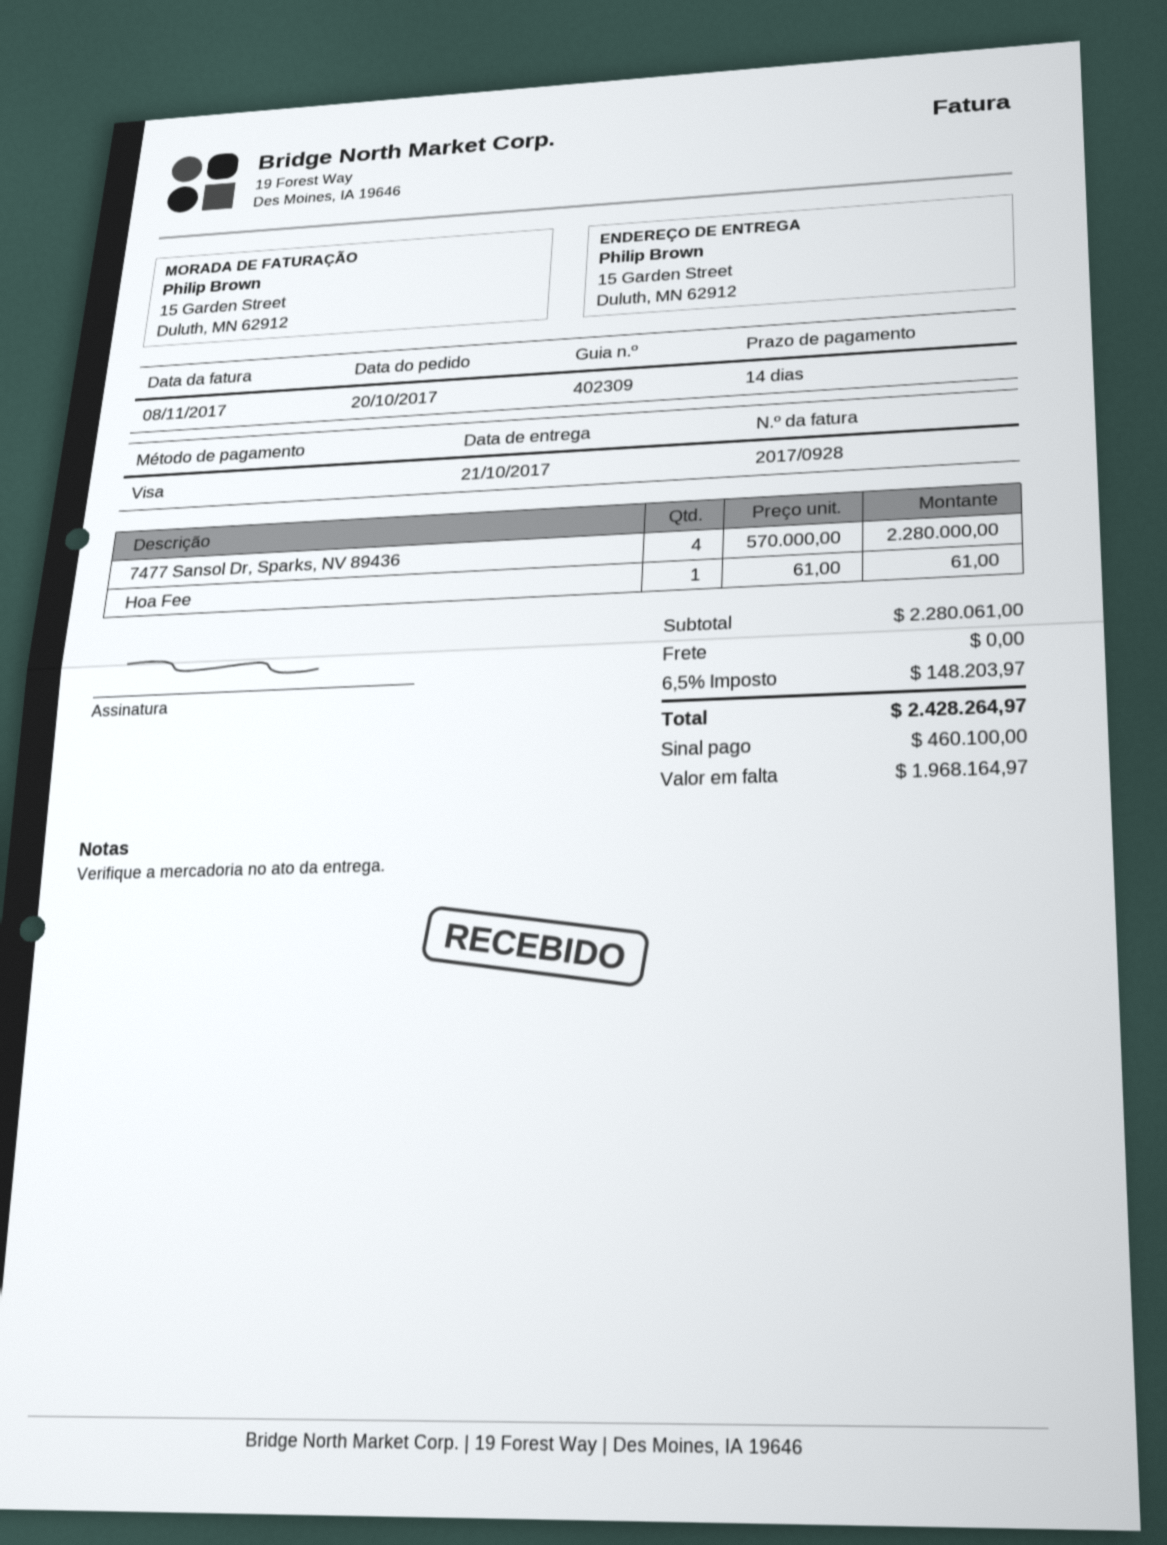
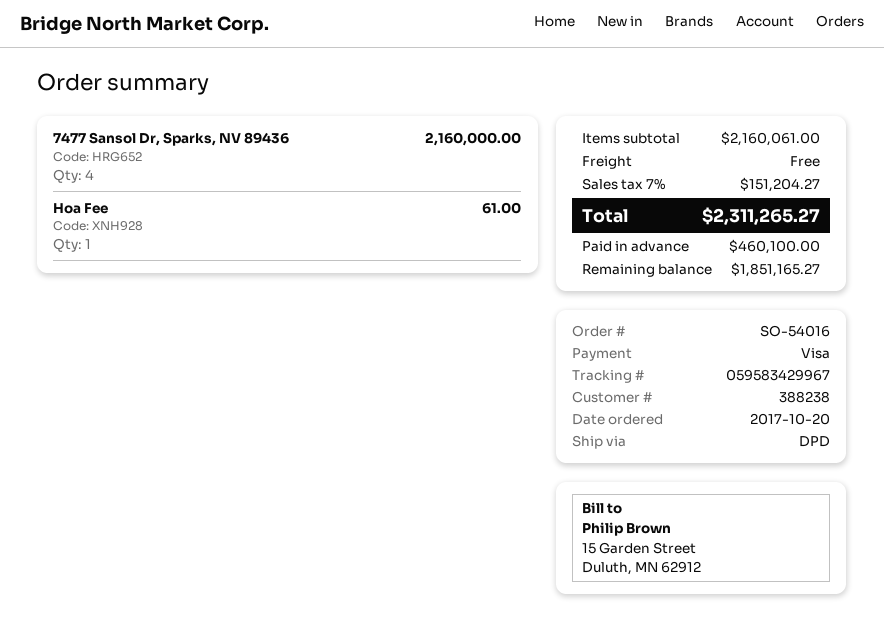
7477 Sansol Dr, Sparks, NV 89436: 4 for 2280000.00 -> 4 for 2160000.00
subtotal: 2280061.00 -> 2160061.00
tax: 6.5% = 148203.97 -> 7% = 151204.27
total: 2428264.97 -> 2311265.27
balance: 1968164.97 -> 1851165.27

